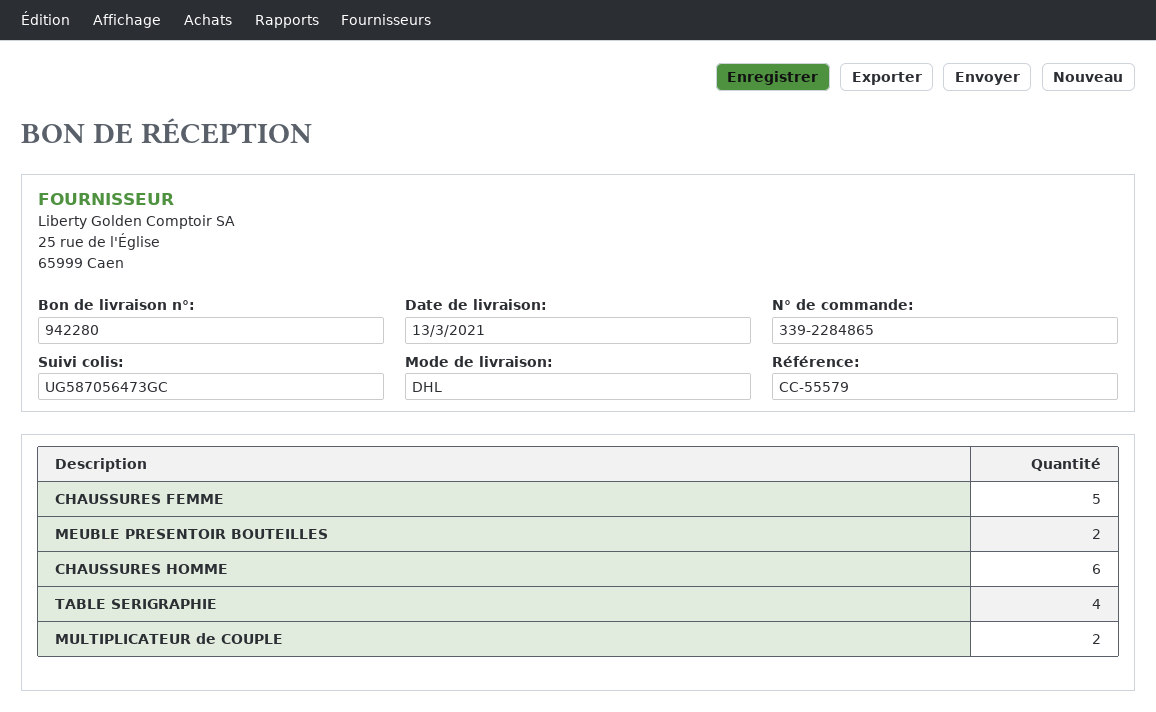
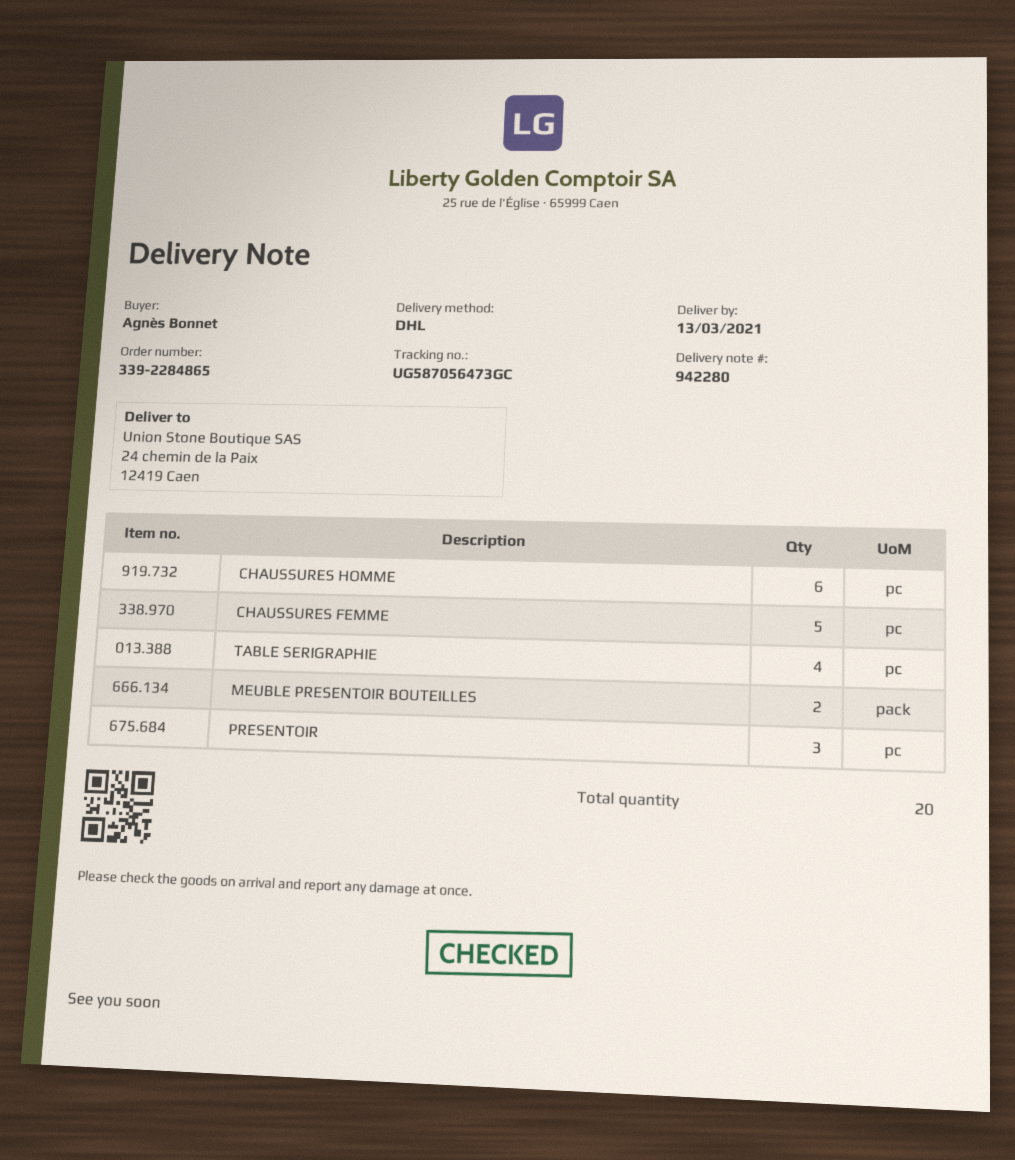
MULTIPLICATEUR de COUPLE: 2 -> none
PRESENTOIR: none -> 3

